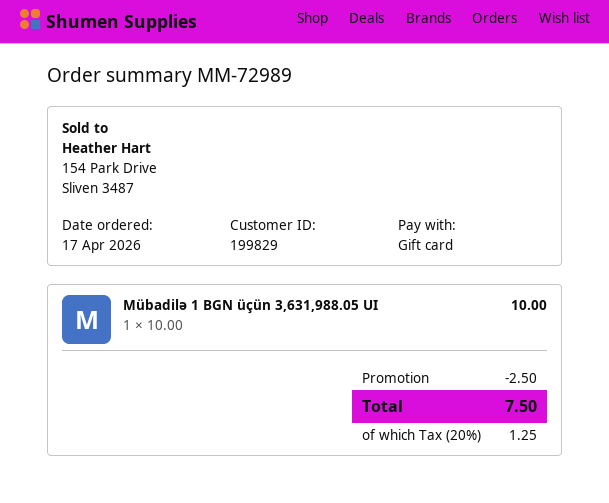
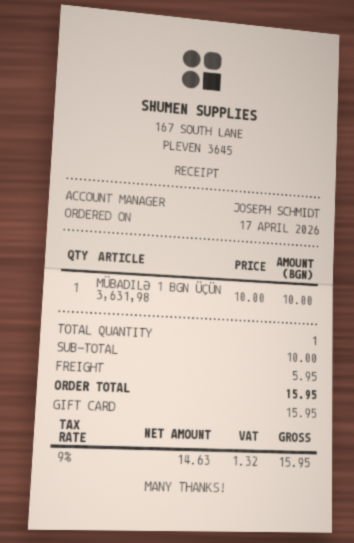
discount: 2.50 -> none
shipping: none -> 5.95
tax: 20% = 1.25 -> 9% = 1.32
total: 7.50 -> 15.95

